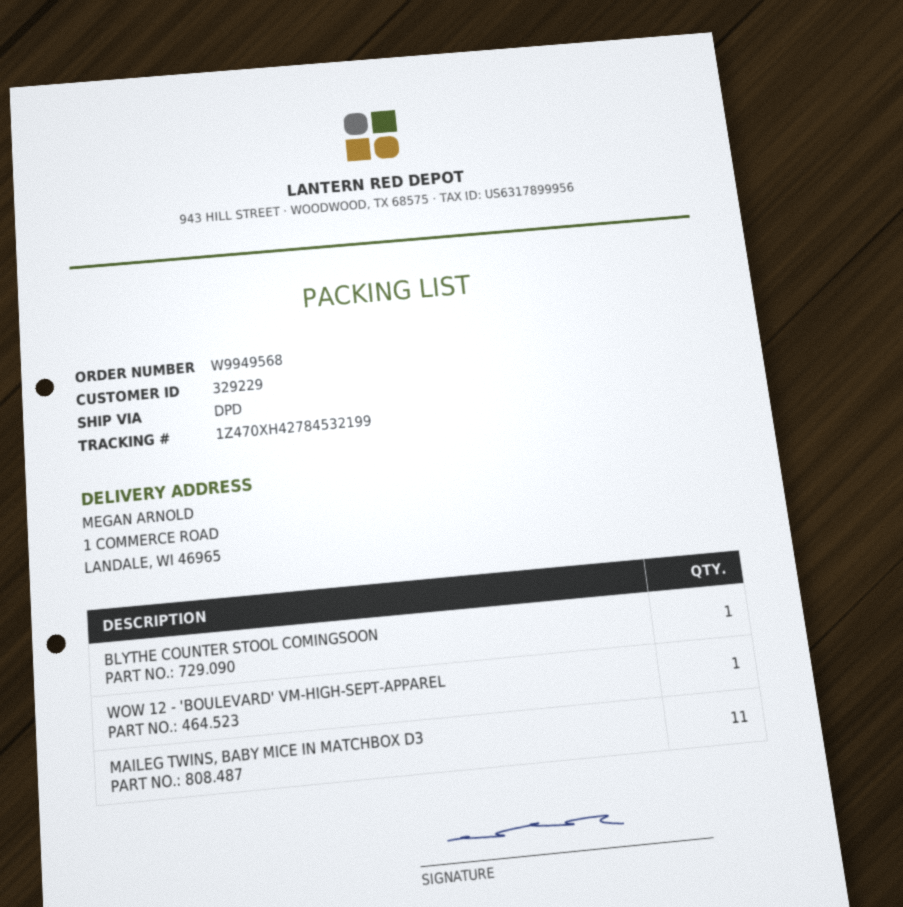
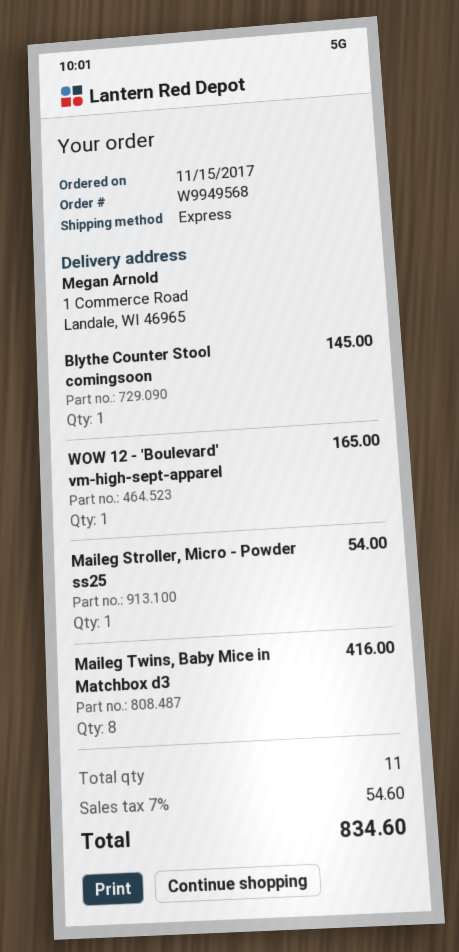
shipping method: DPD -> express
MAILEG TWINS, BABY MICE IN MATCHBOX D3: 11 -> 8
Maileg Stroller, Micro - Powder ss25: none -> 1

